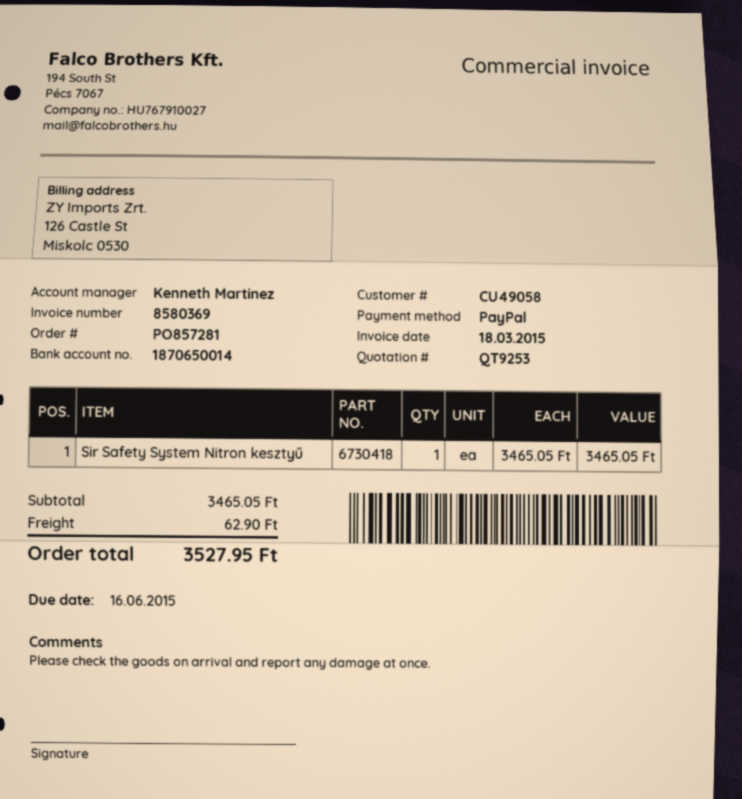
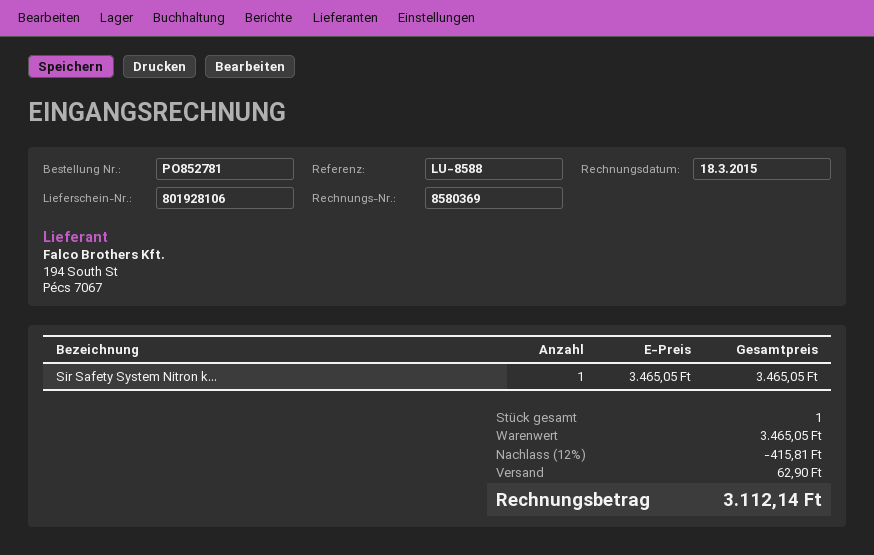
order number: PO857281 -> PO852781
discount: none -> 12% = 415.81
total: 3527.95 -> 3112.14

